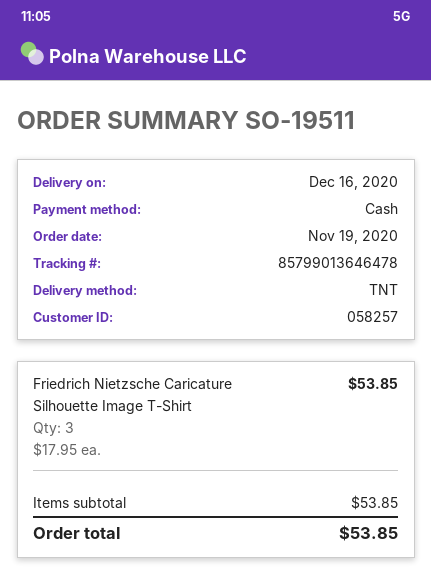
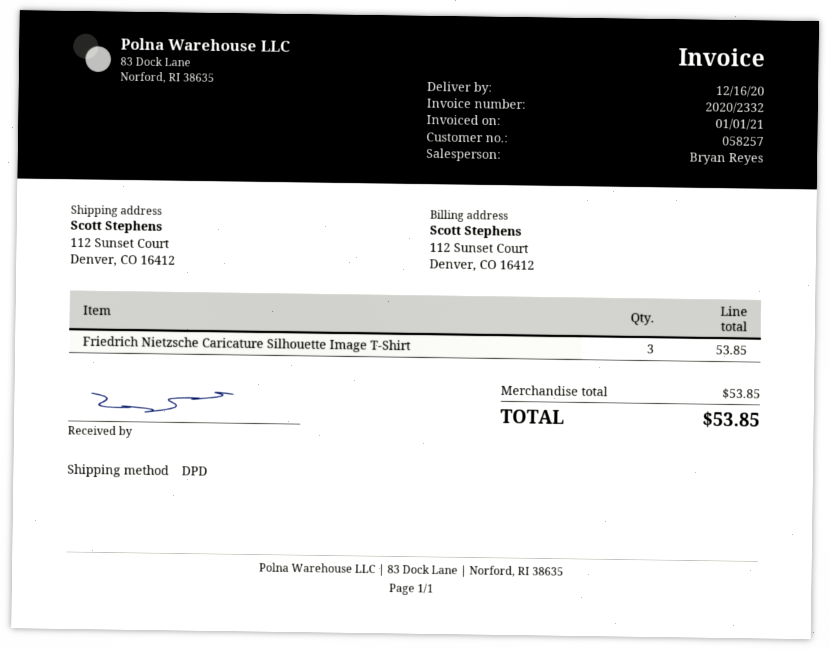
shipping method: TNT -> DPD

